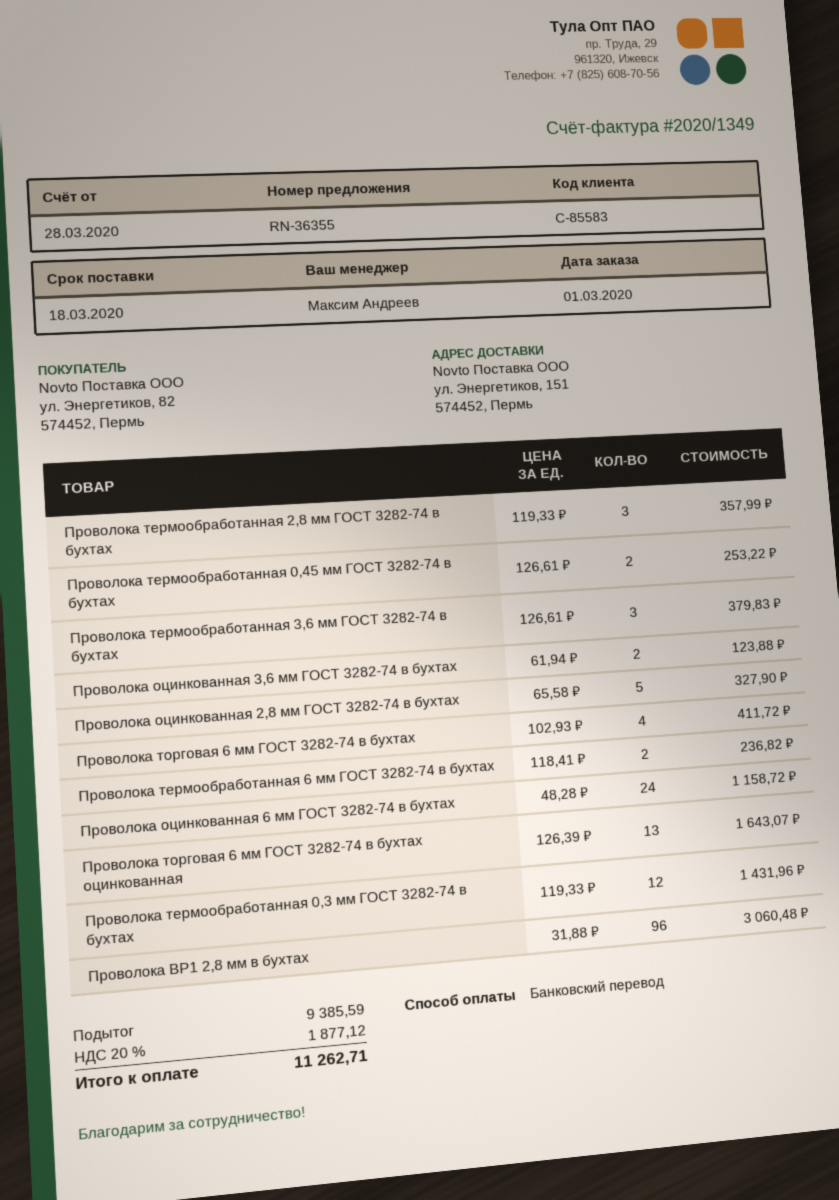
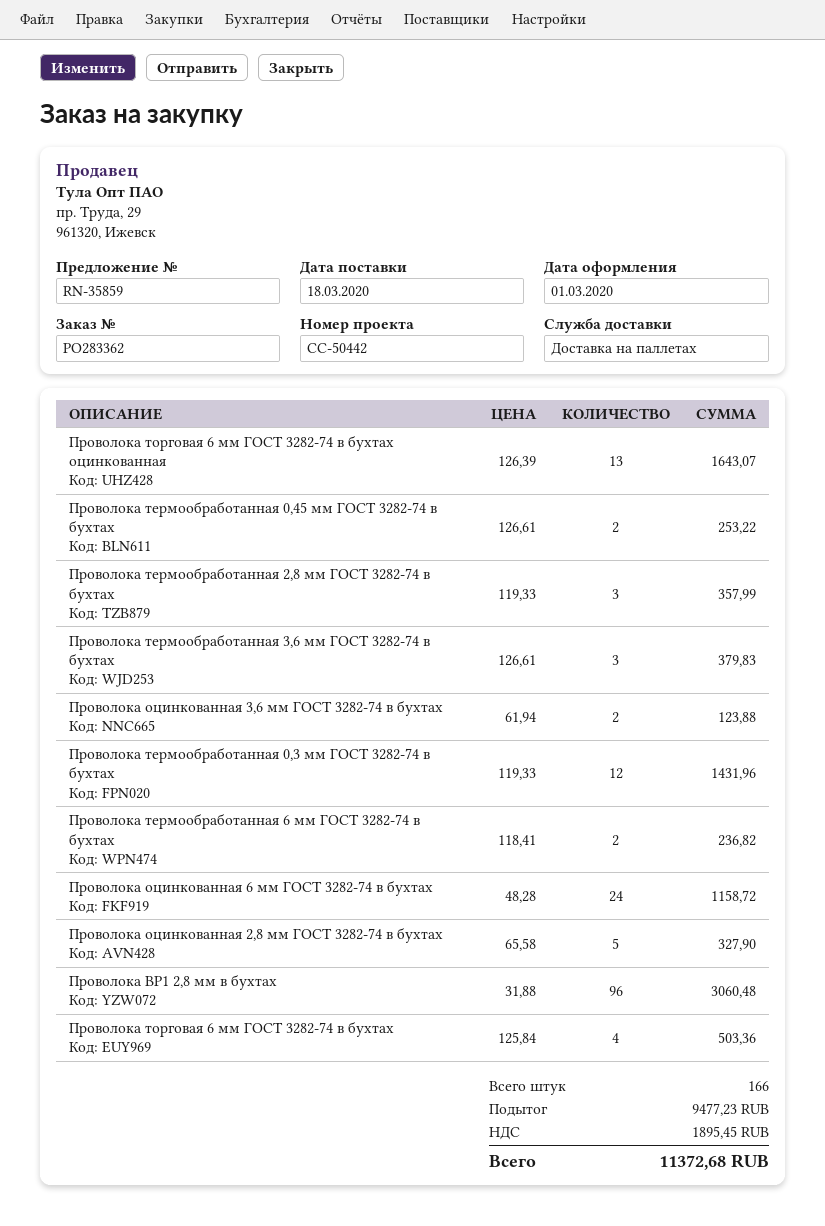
quote number: RN-36355 -> RN-35859
Проволока торговая 6 мм ГОСТ 3282-74 в бухтах: 4 x 102.93 = 411.72 -> 4 x 125.84 = 503.36
subtotal: 9385.59 -> 9477.23
tax: 1877.12 -> 1895.45
total: 11262.71 -> 11372.68

